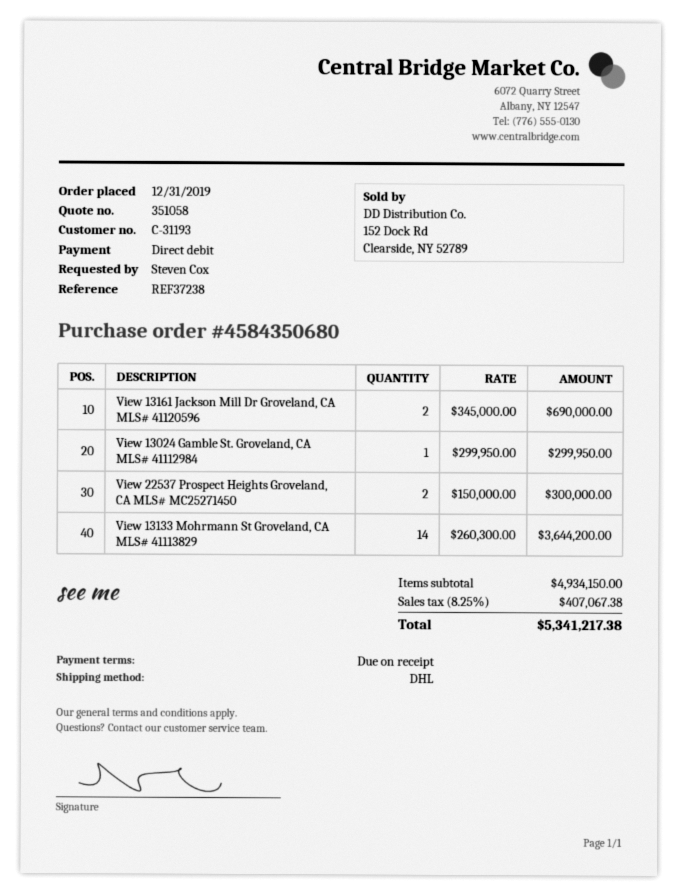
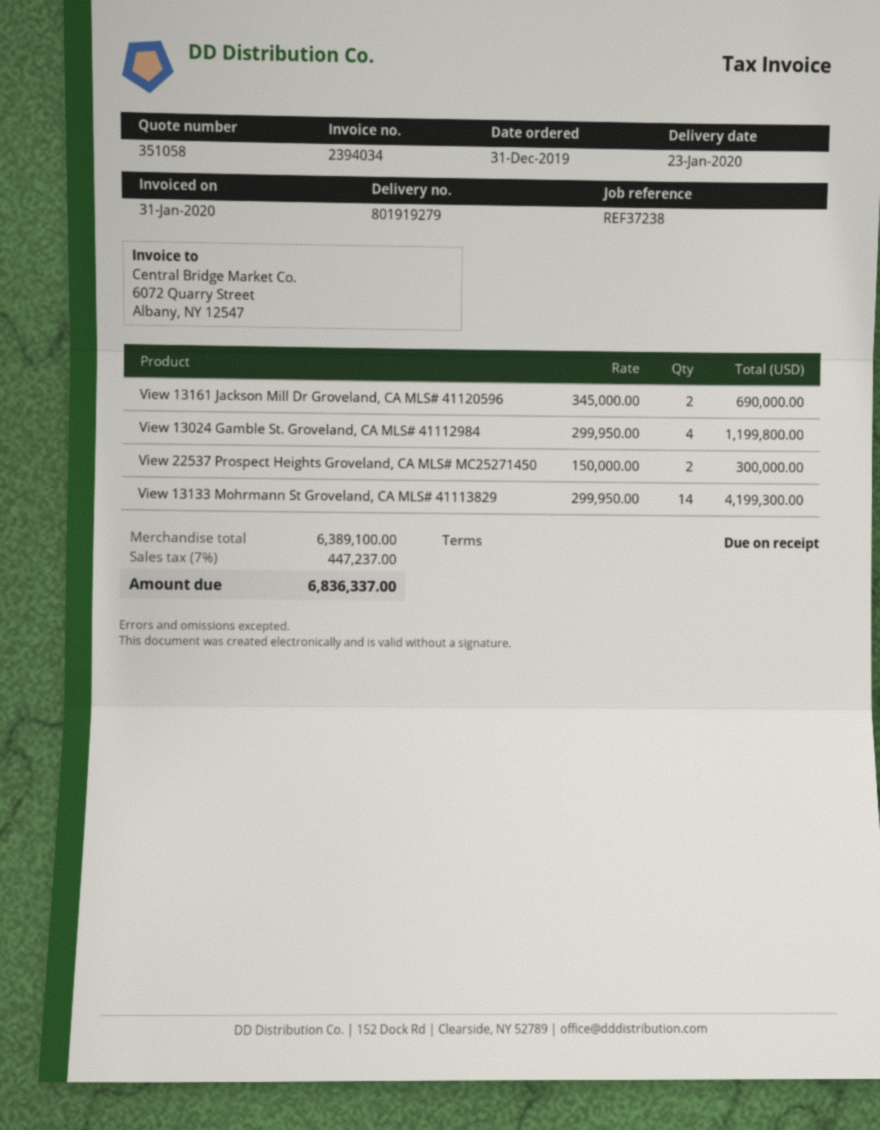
View 13024 Gamble St. Groveland, CA MLS# 41112984: 1 x 299950.00 = 299950.00 -> 4 x 299950.00 = 1199800.00
View 13133 Mohrmann St Groveland, CA MLS# 41113829: 14 x 260300.00 = 3644200.00 -> 14 x 299950.00 = 4199300.00
subtotal: 4934150.00 -> 6389100.00
tax: 8.25% = 407067.38 -> 7% = 447237.00
total: 5341217.38 -> 6836337.00

